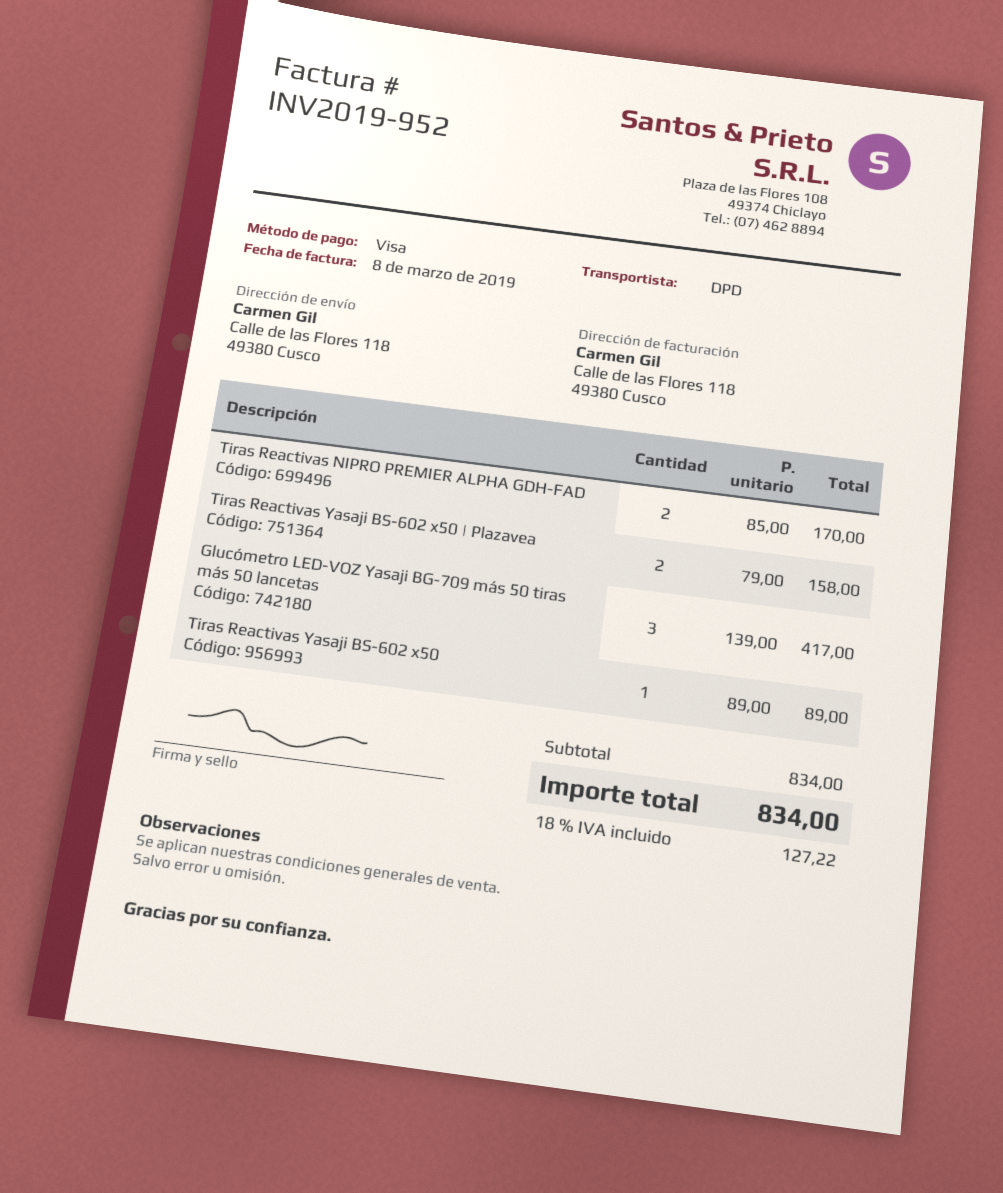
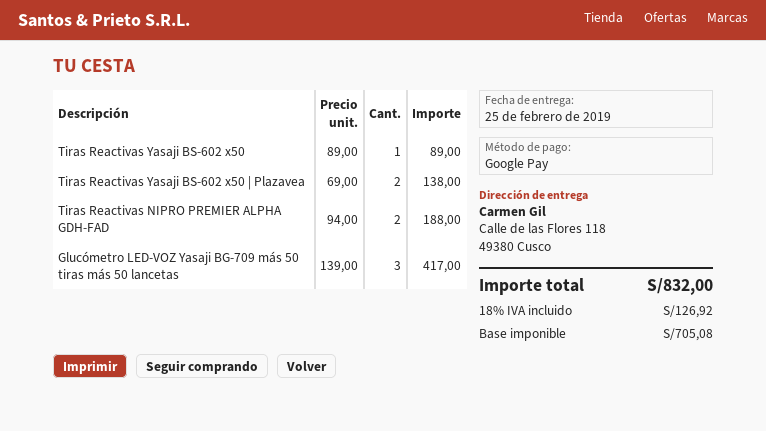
payment method: Visa -> Google Pay
Tiras Reactivas NIPRO PREMIER ALPHA GDH-FAD: 2 x 85.00 = 170.00 -> 2 x 94.00 = 188.00
Tiras Reactivas Yasaji BS-602 x50 | Plazavea: 2 x 79.00 = 158.00 -> 2 x 69.00 = 138.00
tax: 18% = 127.22 -> 18% = 126.92
total: 834.00 -> 832.00

